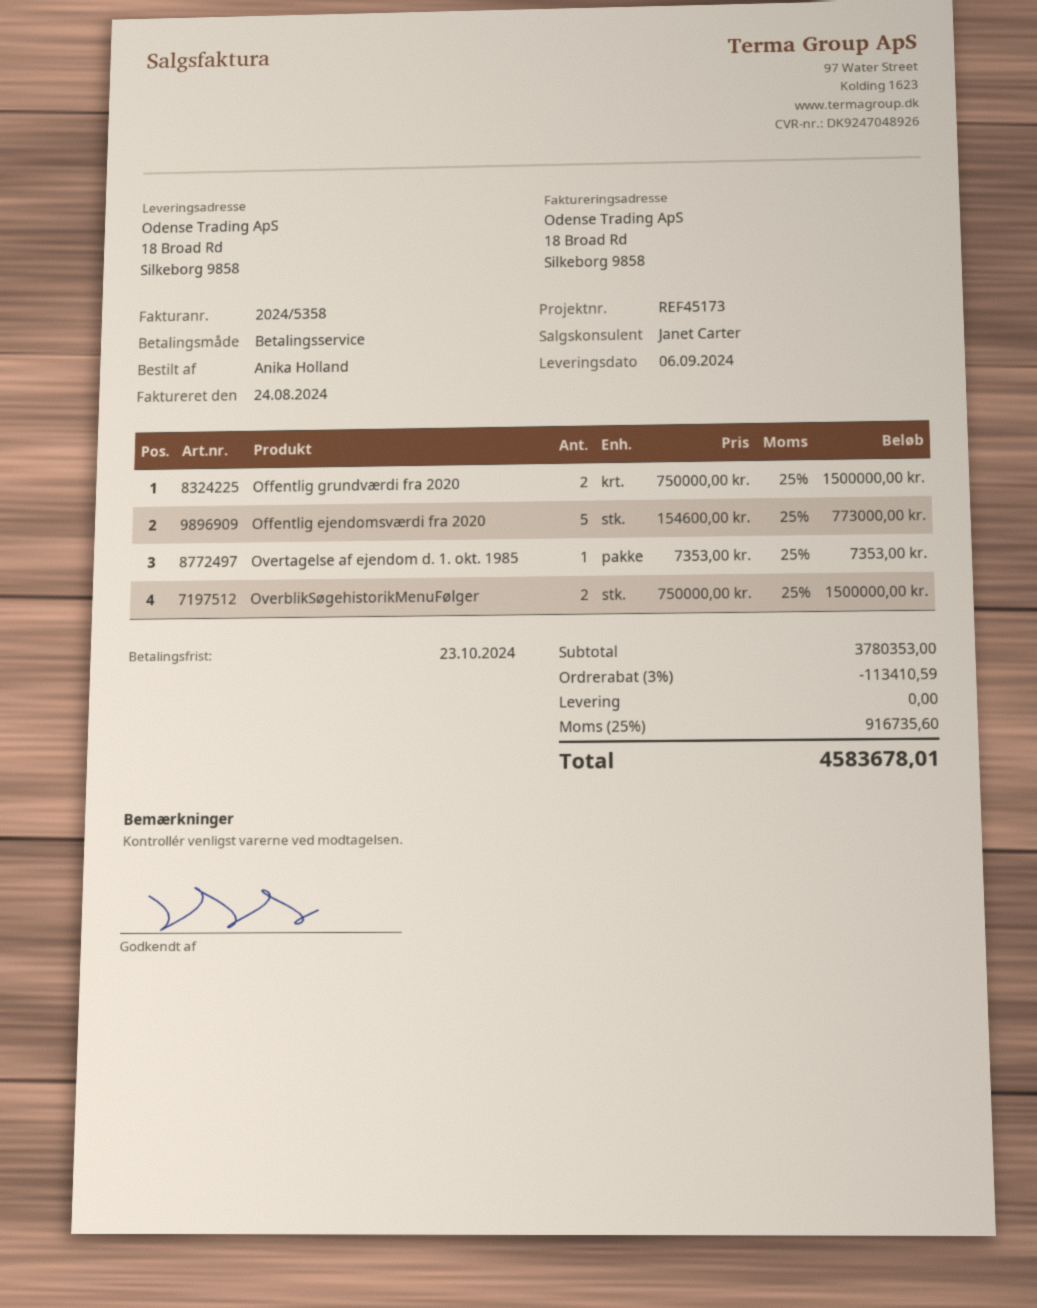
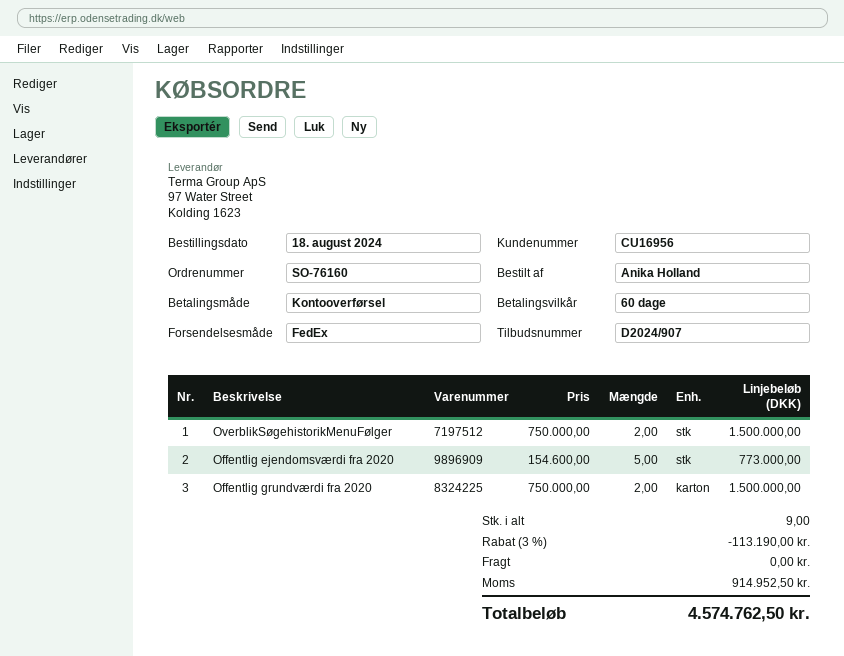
payment method: direct debit -> bank transfer
Overtagelse af ejendom d. 1. okt. 1985: 1 x 7353.00 = 7353.00 -> none
discount: 3% = 113410.59 -> 3% = 113190.00
tax: 916735.60 -> 914952.50
total: 4583678.01 -> 4574762.50

